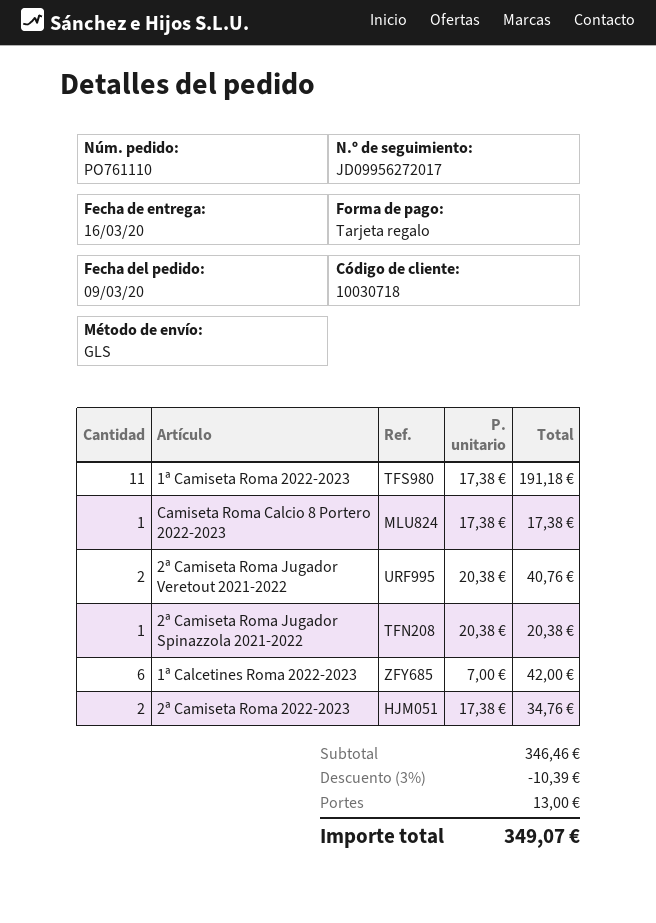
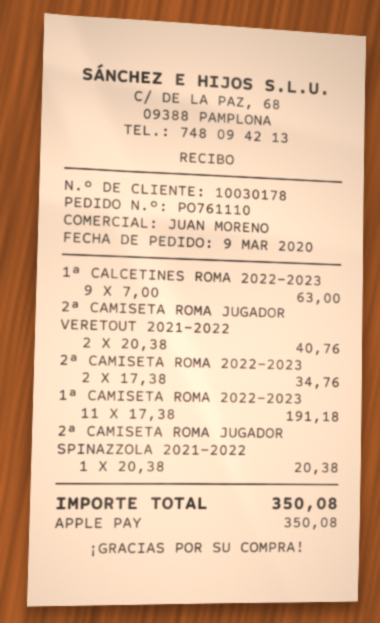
customer number: 10030718 -> 10030178
payment method: gift card -> Apple Pay
Camiseta Roma Calcio 8 Portero 2022-2023: 1 x 17.38 = 17.38 -> none
1ª Calcetines Roma 2022-2023: 6 x 7.00 = 42.00 -> 9 x 7.00 = 63.00
discount: 3% = 10.39 -> none
shipping: 13.00 -> none
total: 349.07 -> 350.08

